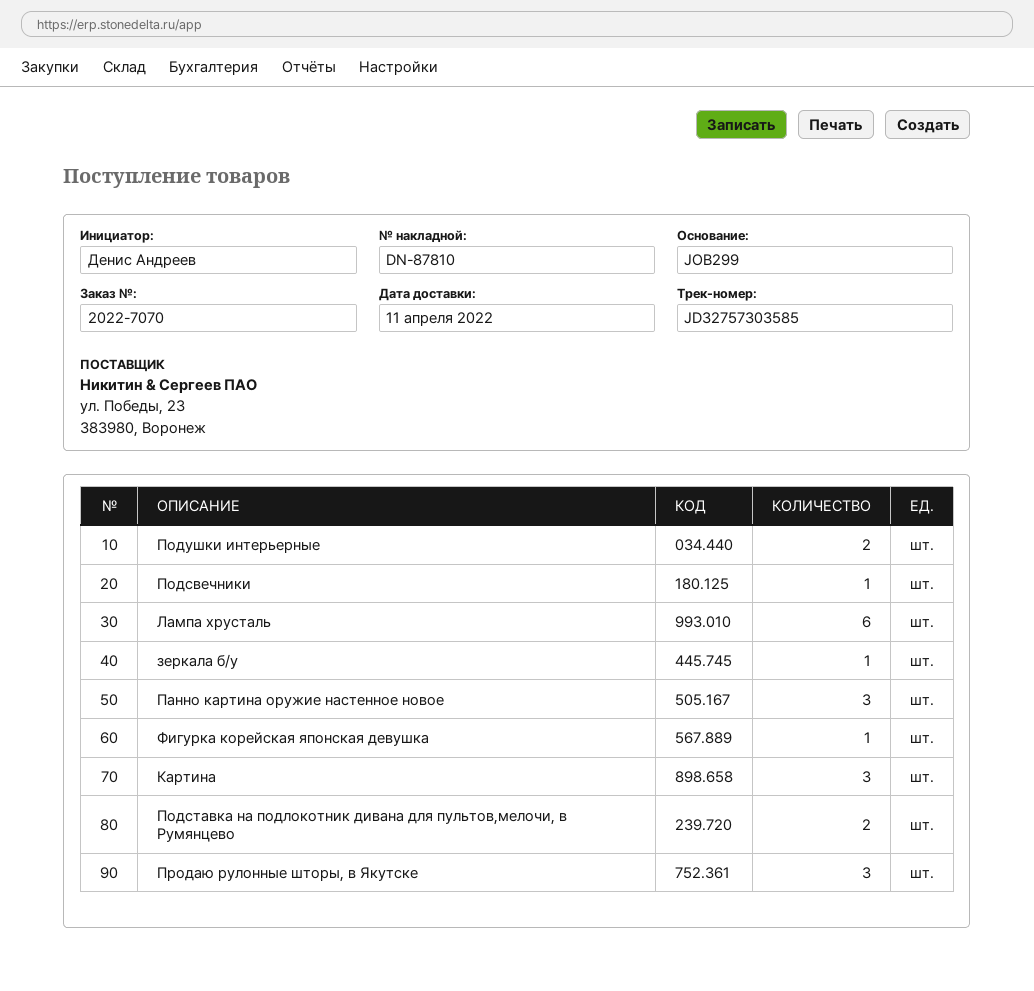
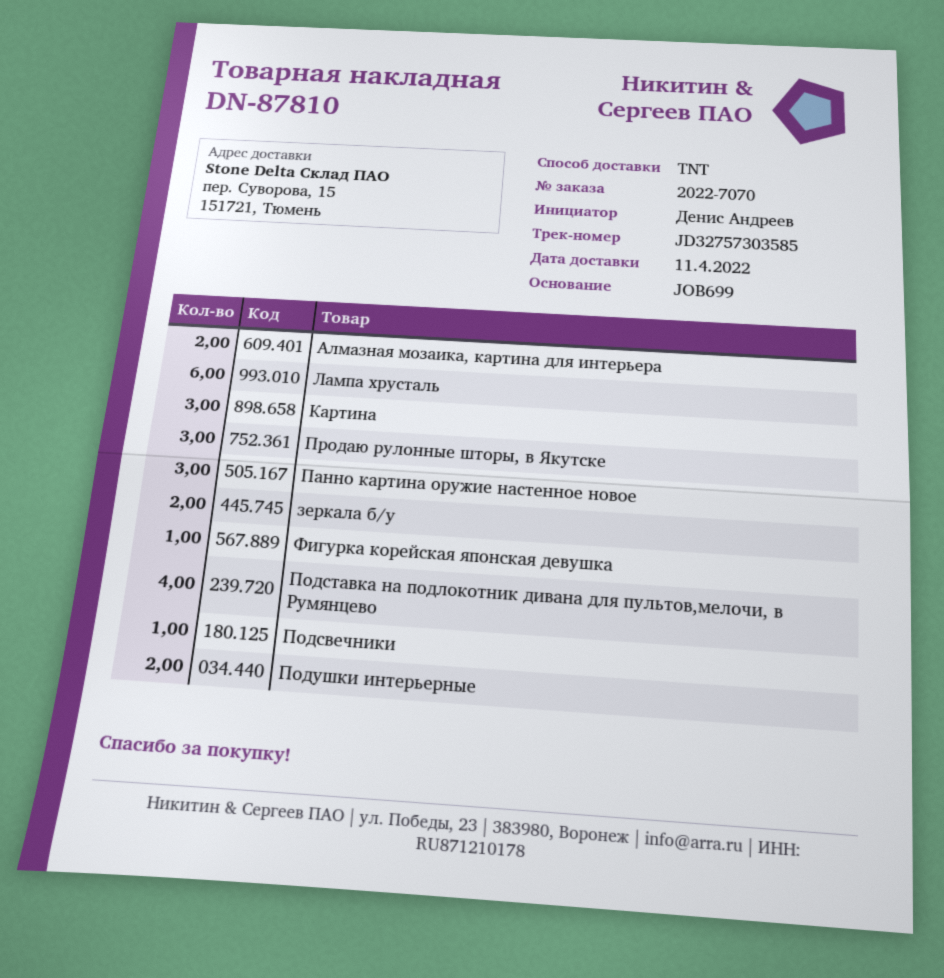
reference: JOB299 -> JOB699
зеркала б/у: 1 -> 2
Подставка на подлокотник дивана для пультов,мелочи, в Румянцево: 2 -> 4
Алмазная мозаика, картина для интерьера: none -> 2

